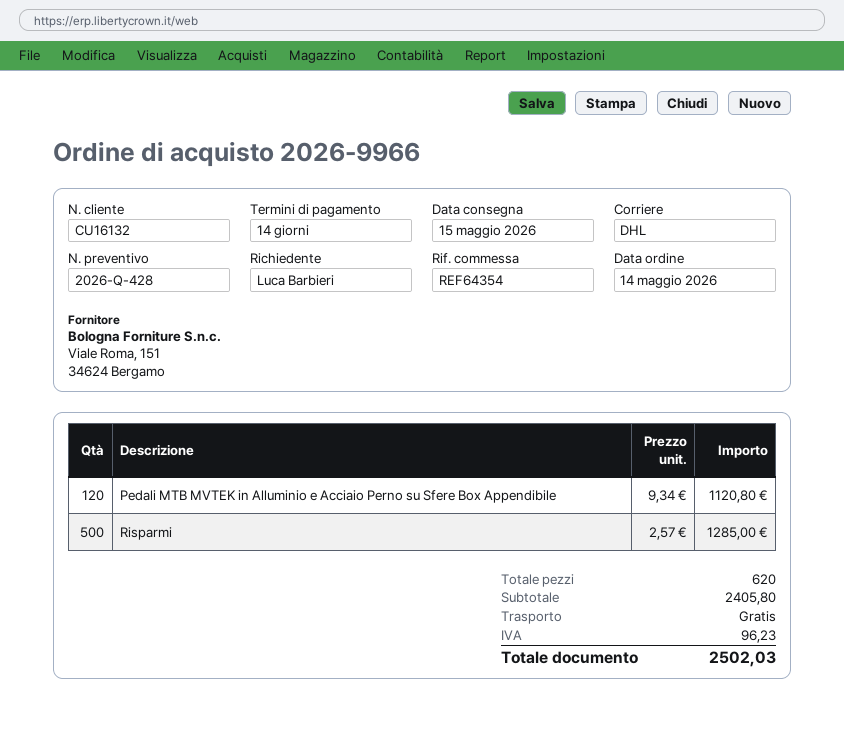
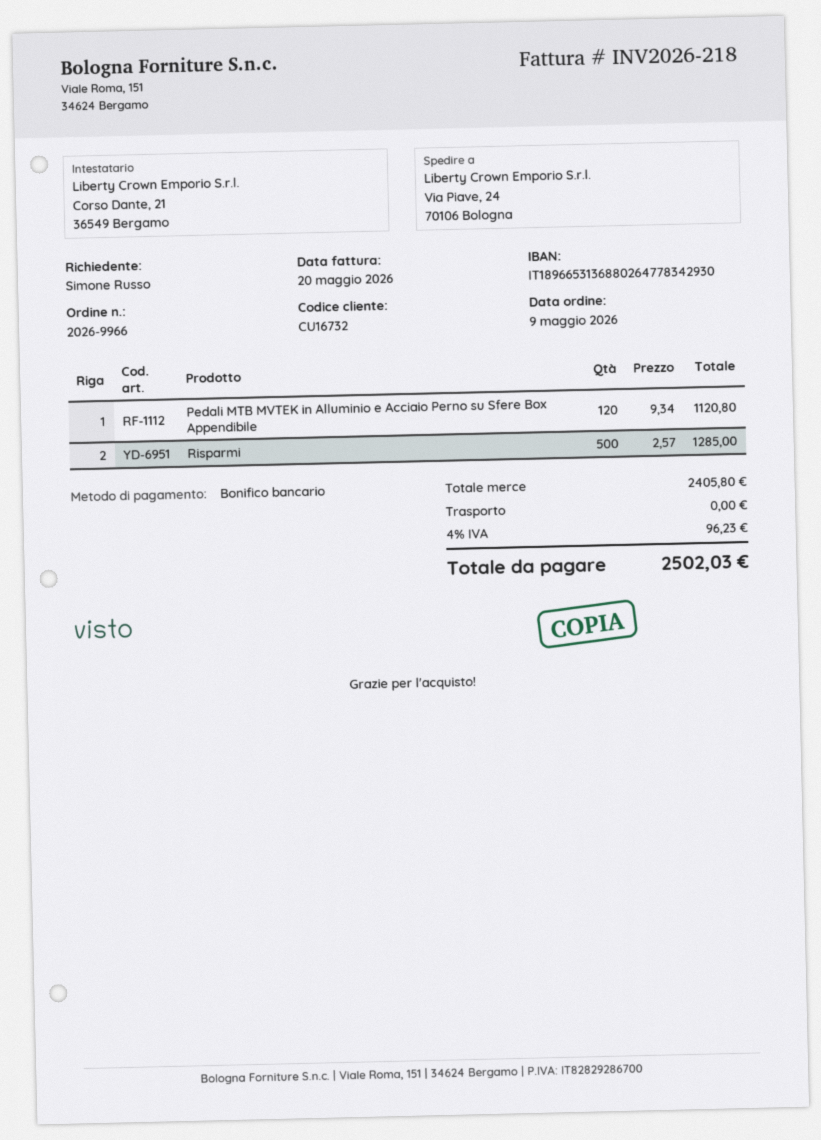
order date: 2026-05-14 -> 2026-05-09
customer number: CU16132 -> CU16732
ordered by: Luca Barbieri -> Simone Russo

